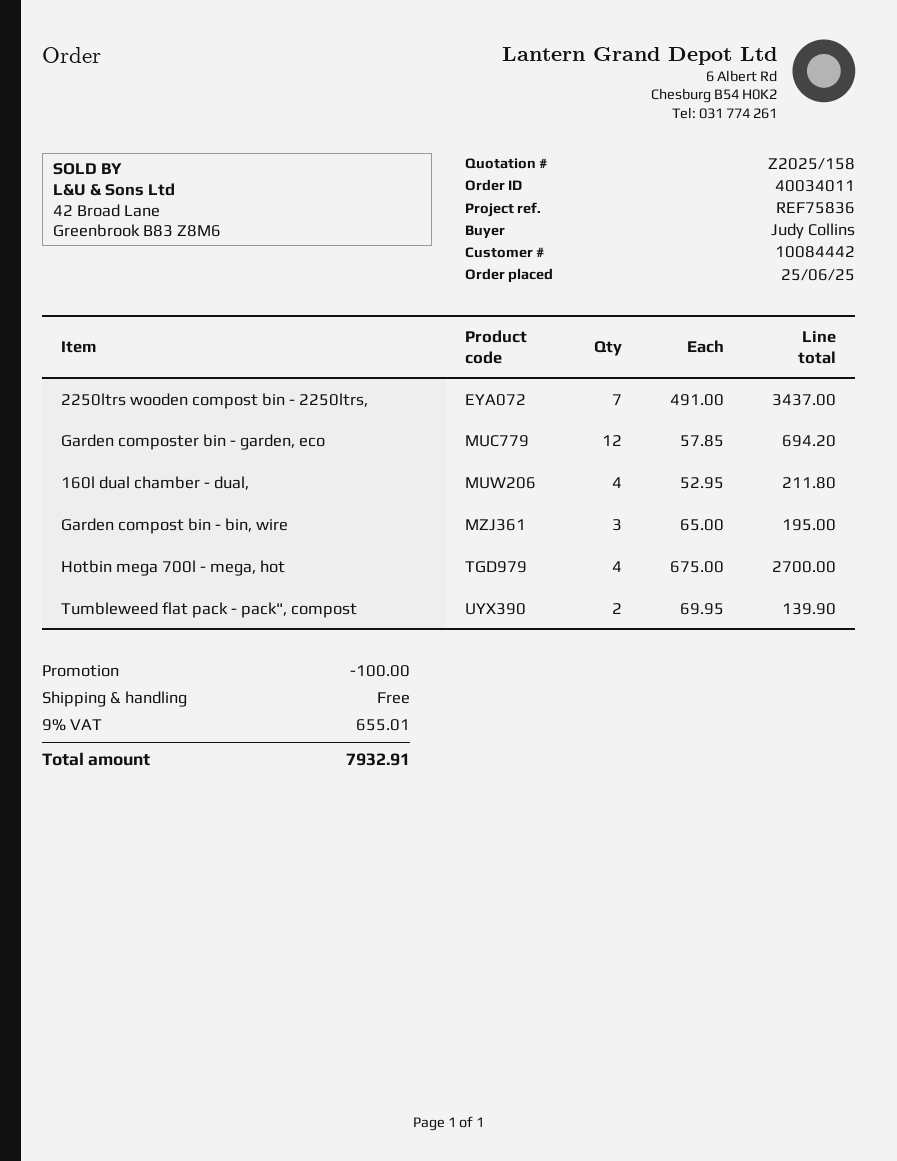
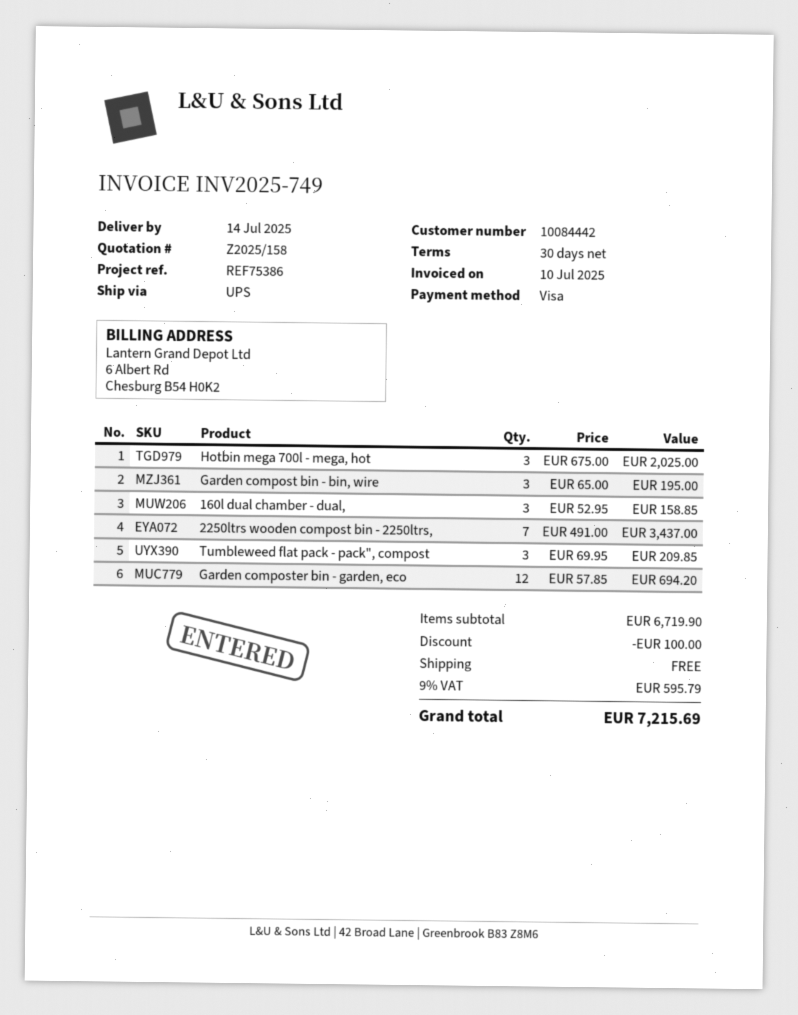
reference: REF75836 -> REF75386
160l dual chamber - dual,: 4 x 52.95 = 211.80 -> 3 x 52.95 = 158.85
Hotbin mega 700l - mega, hot: 4 x 675.00 = 2700.00 -> 3 x 675.00 = 2025.00
Tumbleweed flat pack - pack", compost: 2 x 69.95 = 139.90 -> 3 x 69.95 = 209.85
tax: 9% = 655.01 -> 9% = 595.79
total: 7932.91 -> 7215.69

